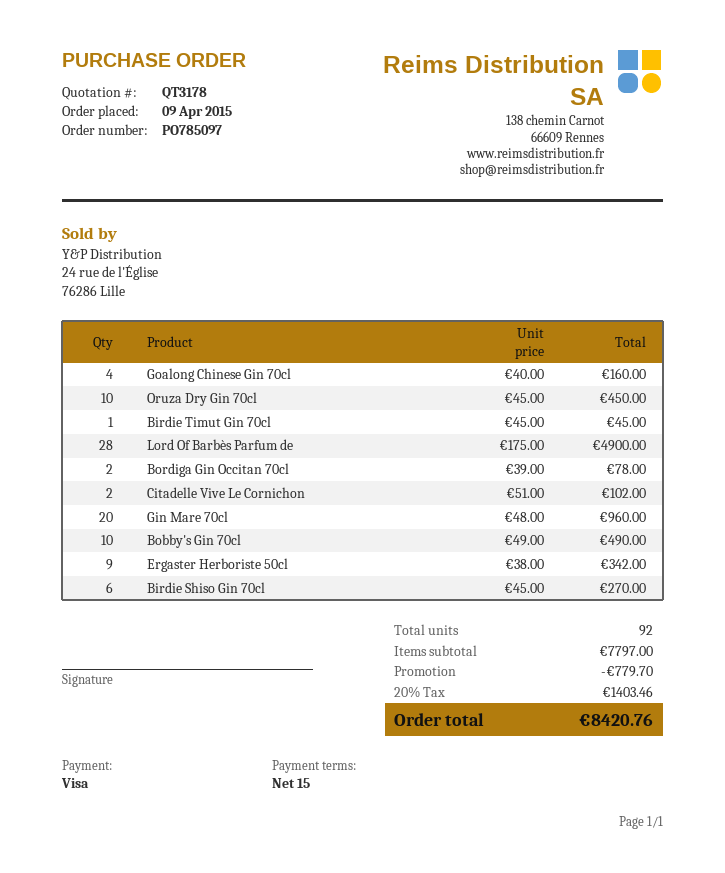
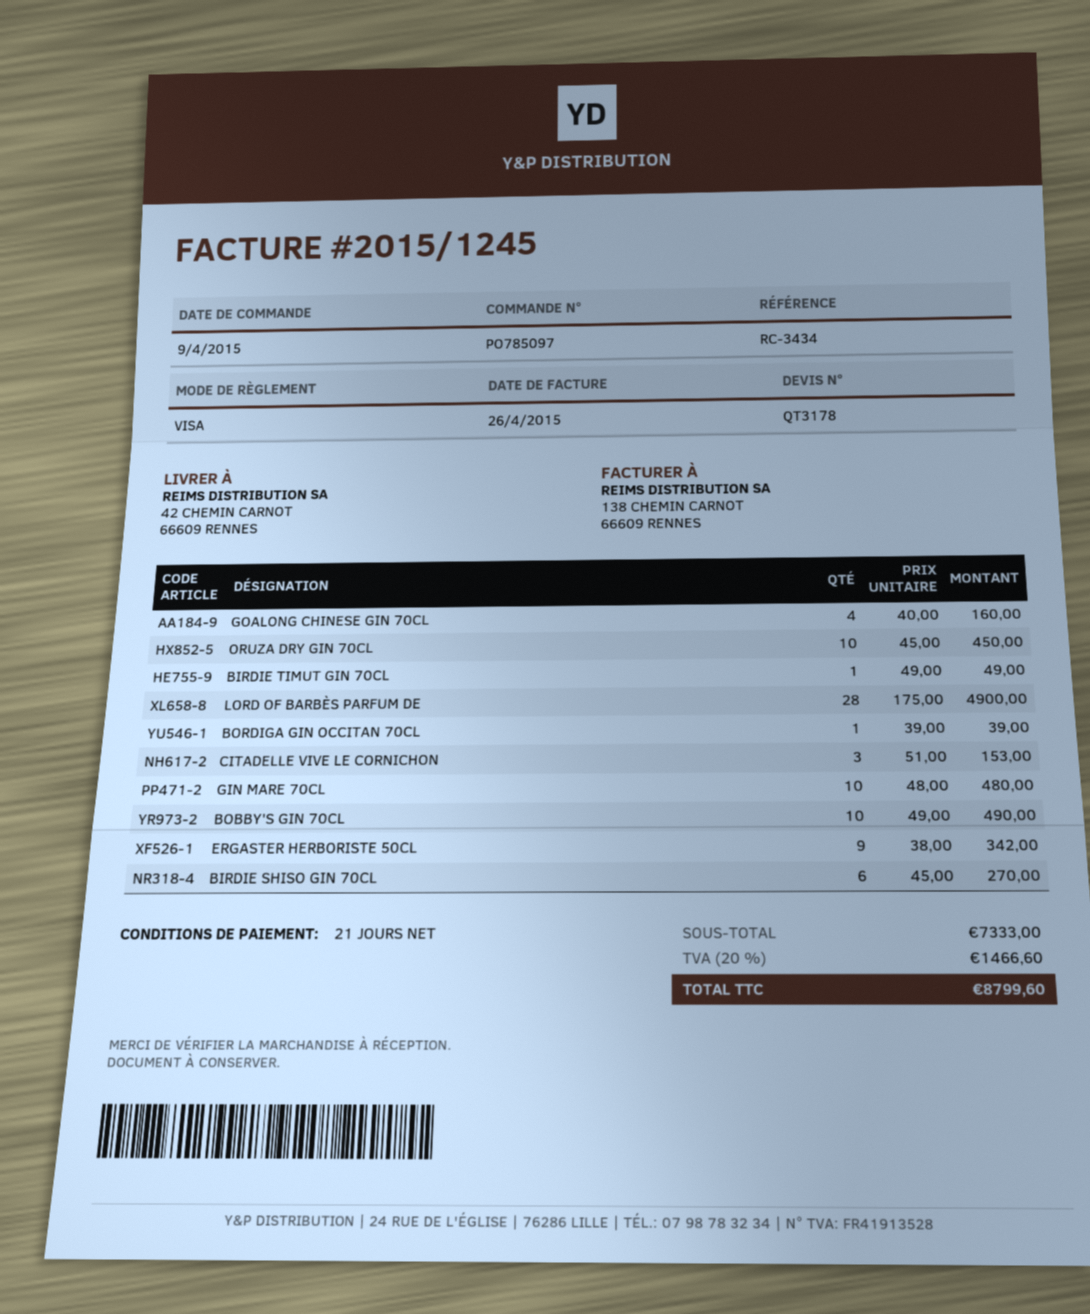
payment terms: 15 days -> 21 days
Birdie Timut Gin 70cl: 1 x 45.00 = 45.00 -> 1 x 49.00 = 49.00
Bordiga Gin Occitan 70cl: 2 x 39.00 = 78.00 -> 1 x 39.00 = 39.00
Citadelle Vive Le Cornichon: 2 x 51.00 = 102.00 -> 3 x 51.00 = 153.00
Gin Mare 70cl: 20 x 48.00 = 960.00 -> 10 x 48.00 = 480.00
subtotal: 7797.00 -> 7333.00
discount: 779.70 -> none
tax: 20% = 1403.46 -> 20% = 1466.60
total: 8420.76 -> 8799.60

